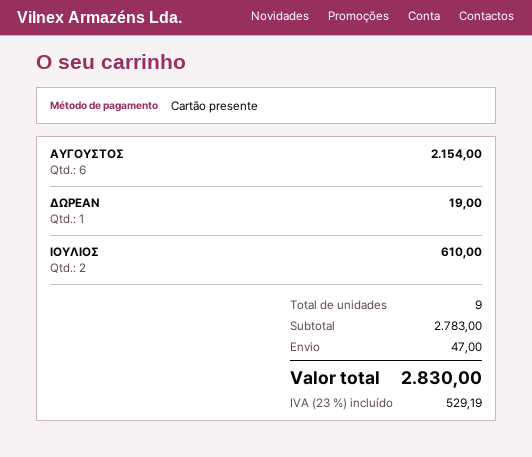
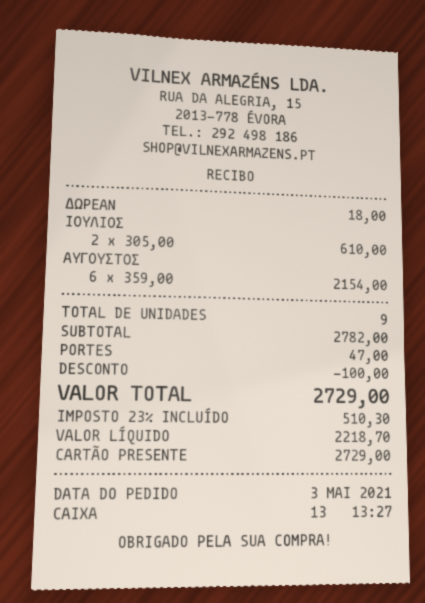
ΔΩΡΕΑΝ: 1 for 19.00 -> 1 for 18.00
subtotal: 2783.00 -> 2782.00
discount: none -> 100.00
tax: 23% = 529.19 -> 23% = 510.30
total: 2830.00 -> 2729.00

